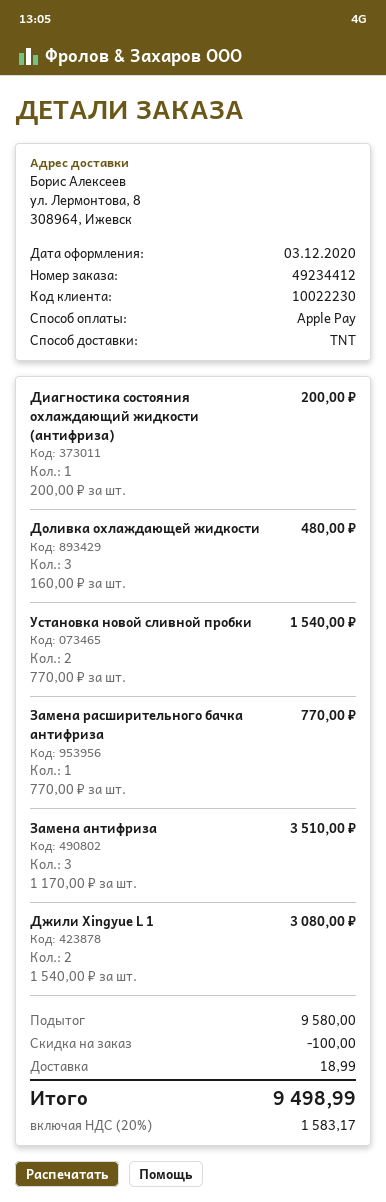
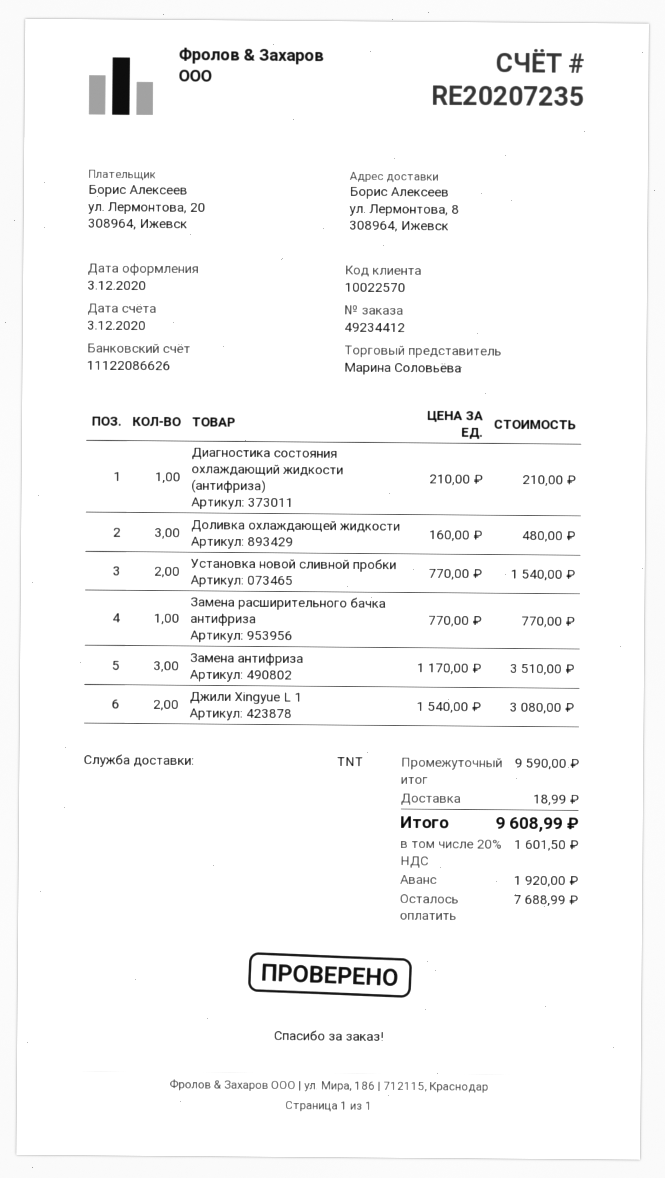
customer number: 10022230 -> 10022570
Диагностика состояния охлаждающий жидкости (антифриза): 1 x 200.00 = 200.00 -> 1 x 210.00 = 210.00
subtotal: 9580.00 -> 9590.00
discount: 100.00 -> none
tax: 20% = 1583.17 -> 20% = 1601.50
total: 9498.99 -> 9608.99

